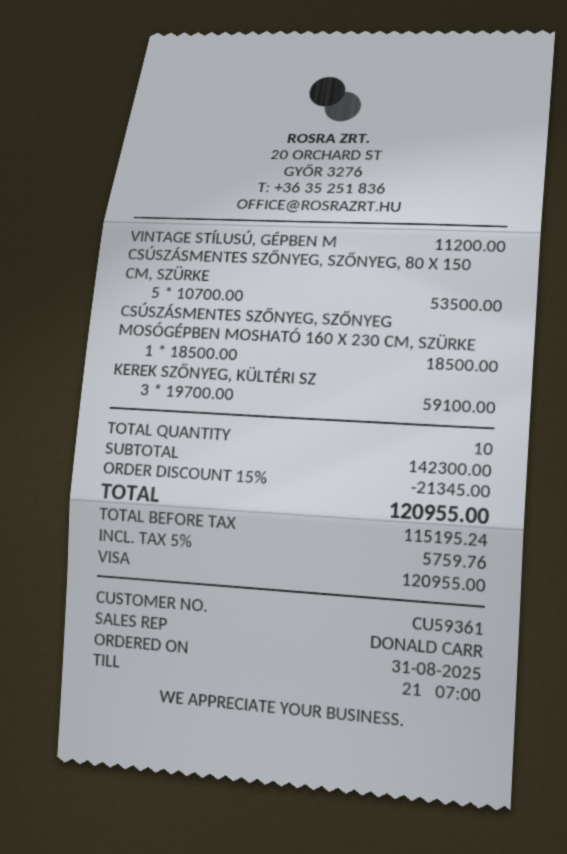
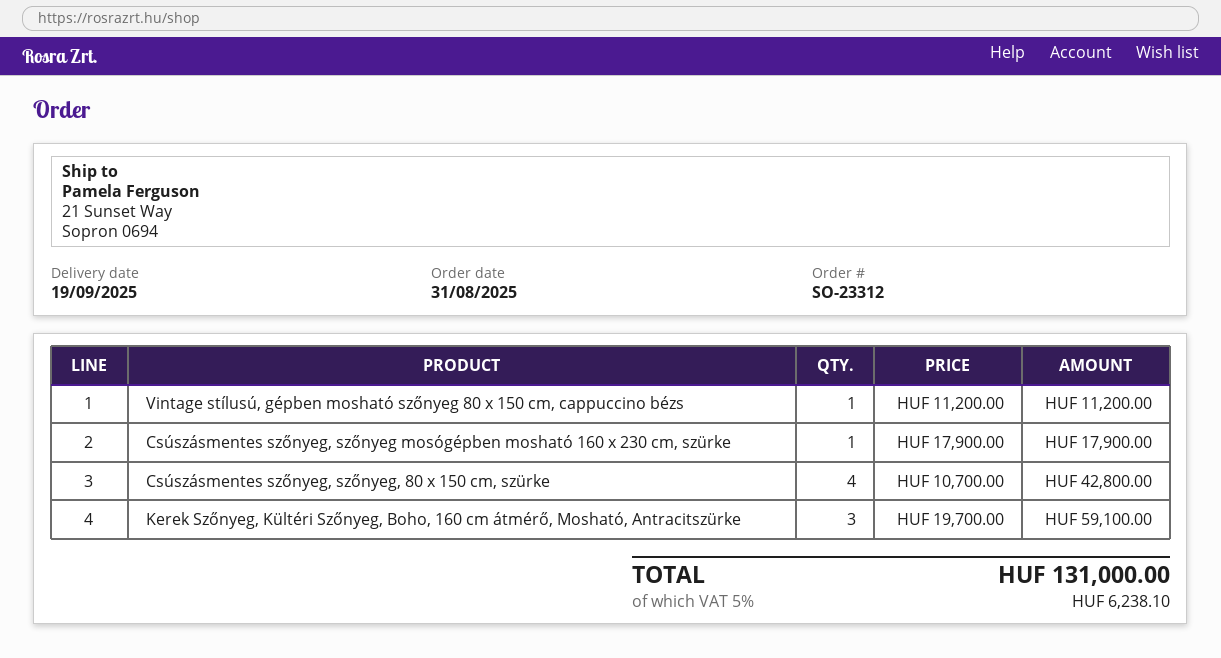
CSÚSZÁSMENTES SZŐNYEG, SZŐNYEG, 80 X 150 CM, SZÜRKE: 5 x 10700.00 = 53500.00 -> 4 x 10700.00 = 42800.00
CSÚSZÁSMENTES SZŐNYEG, SZŐNYEG MOSÓGÉPBEN MOSHATÓ 160 X 230 CM, SZÜRKE: 1 x 18500.00 = 18500.00 -> 1 x 17900.00 = 17900.00
discount: 15% = 21345.00 -> none
tax: 5% = 5759.76 -> 5% = 6238.10
total: 120955.00 -> 131000.00

